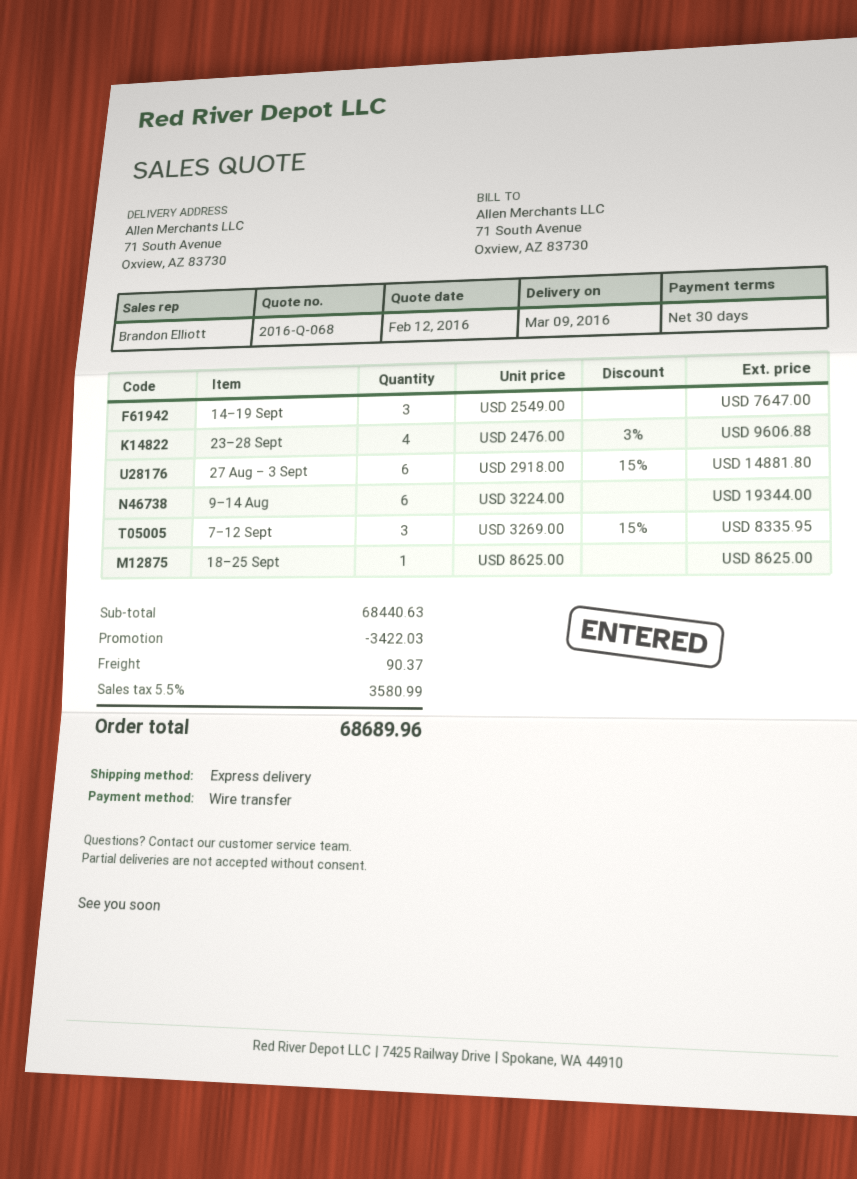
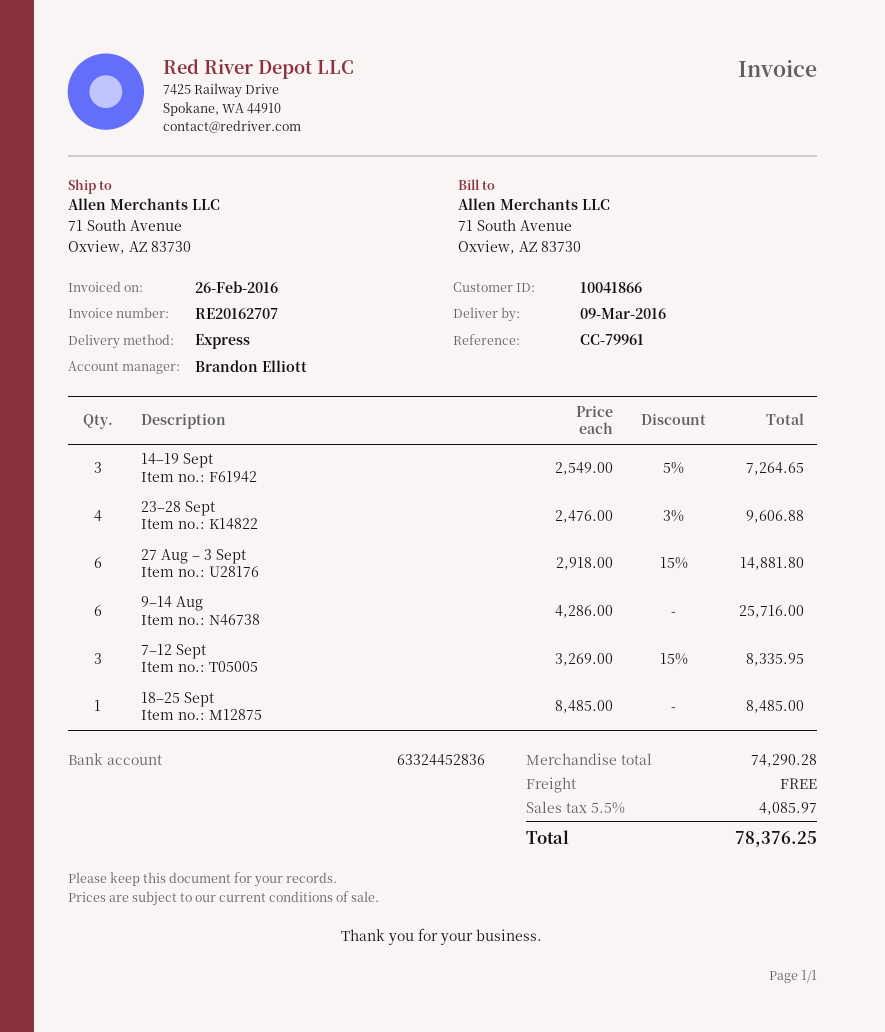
14–19 Sept: 3 x 2549.00 = 7647.00 -> 3 x 2549.00 - 5% = 7264.65
9–14 Aug: 6 x 3224.00 = 19344.00 -> 6 x 4286.00 = 25716.00
18–25 Sept: 1 x 8625.00 = 8625.00 -> 1 x 8485.00 = 8485.00
subtotal: 68440.63 -> 74290.28
discount: 3422.03 -> none
shipping: 90.37 -> 0.00
tax: 5.5% = 3580.99 -> 5.5% = 4085.97
total: 68689.96 -> 78376.25

